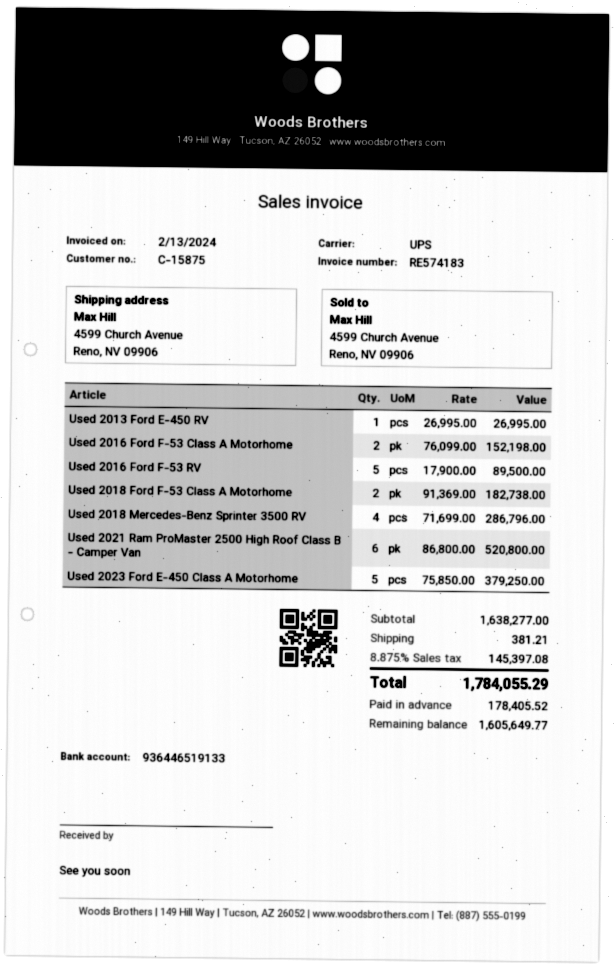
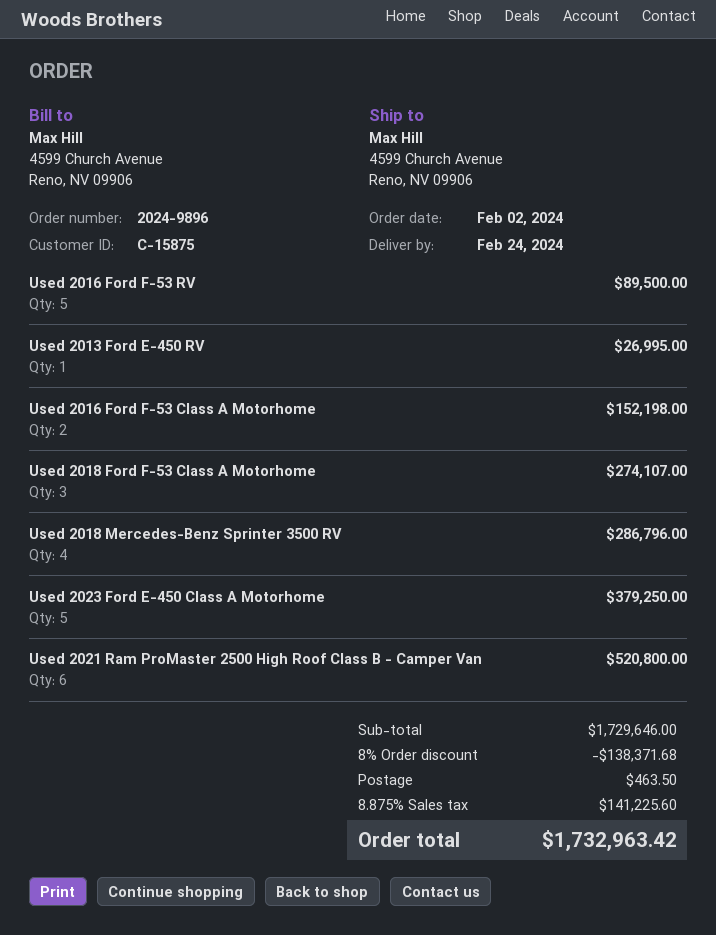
Used 2018 Ford F-53 Class A Motorhome: 2 for 182738.00 -> 3 for 274107.00
subtotal: 1638277.00 -> 1729646.00
discount: none -> 8% = 138371.68
shipping: 381.21 -> 463.50
tax: 8.875% = 145397.08 -> 8.875% = 141225.60
total: 1784055.29 -> 1732963.42

